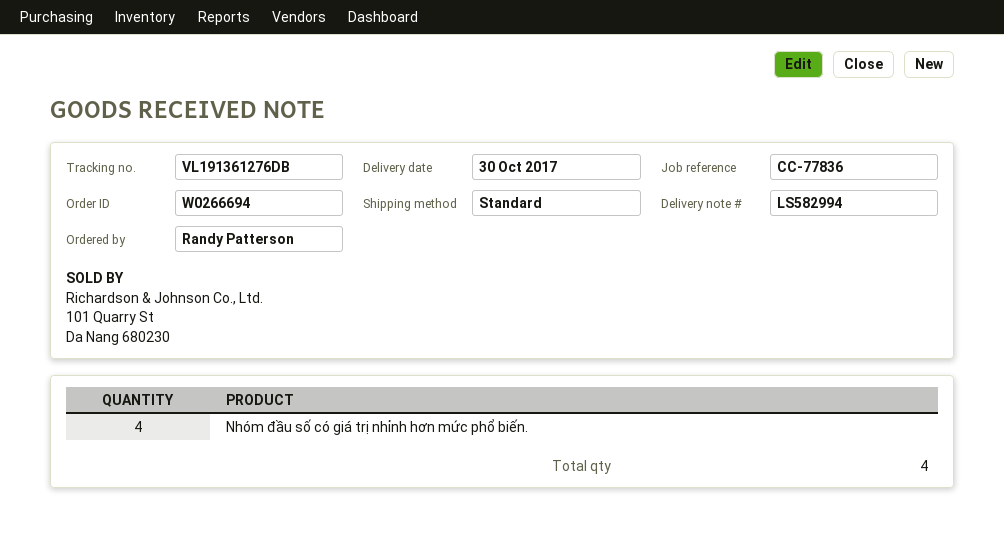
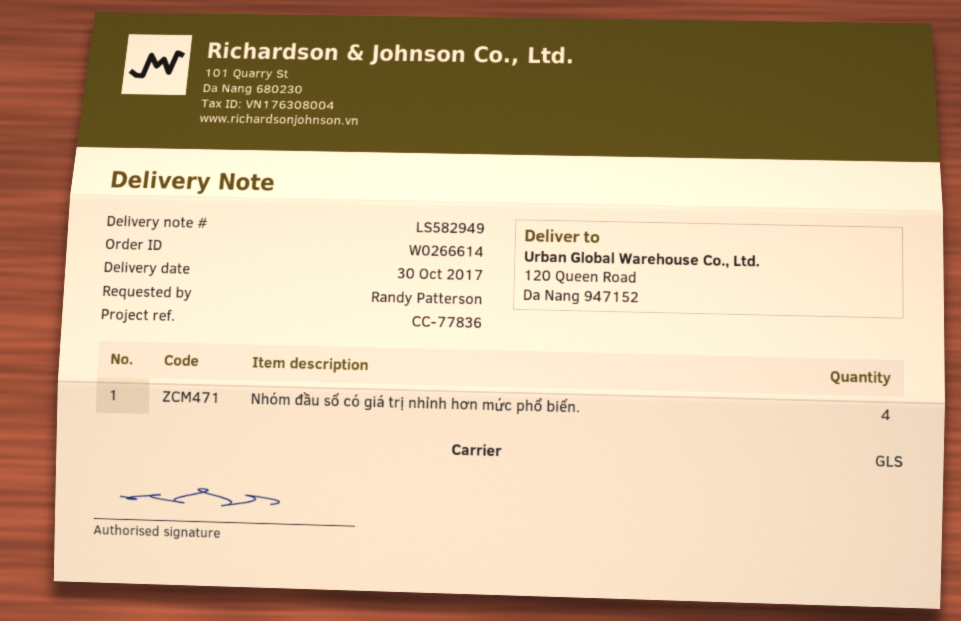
order number: W0266694 -> W0266614
delivery note number: LS582994 -> LS582949
shipping method: standard -> GLS

